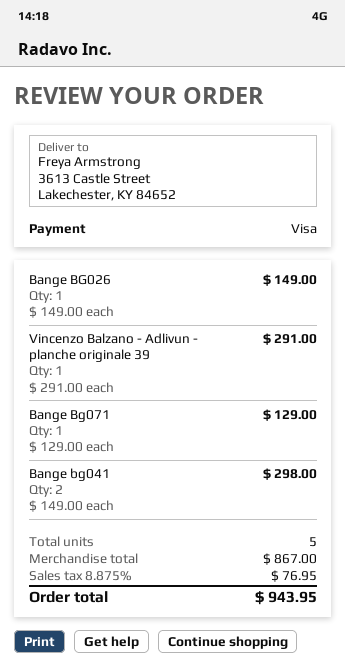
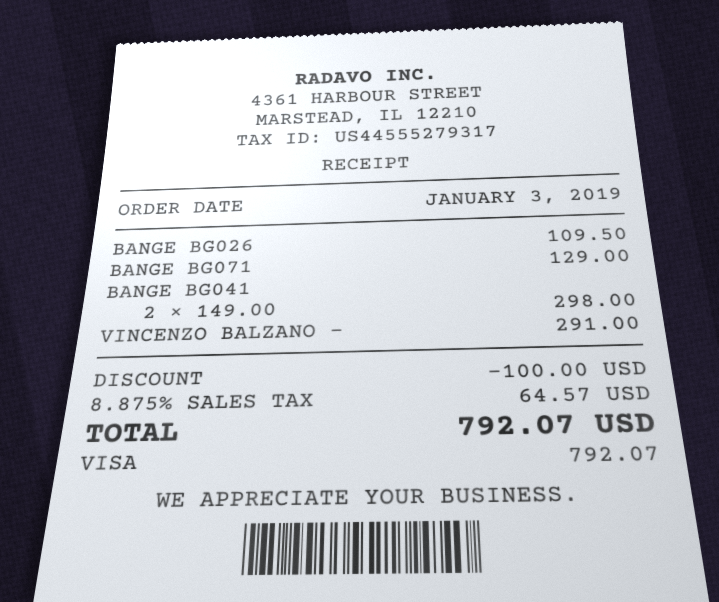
Bange BG026: 1 x 149.00 = 149.00 -> 1 x 109.50 = 109.50
discount: none -> 100.00
tax: 8.875% = 76.95 -> 8.875% = 64.57
total: 943.95 -> 792.07

